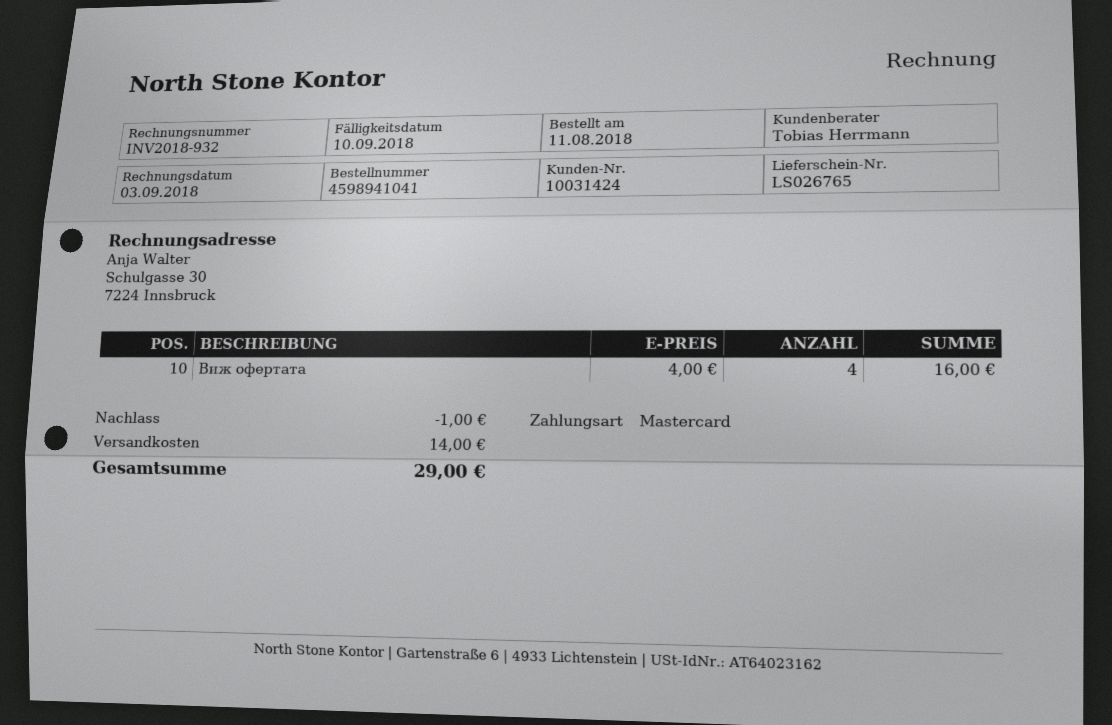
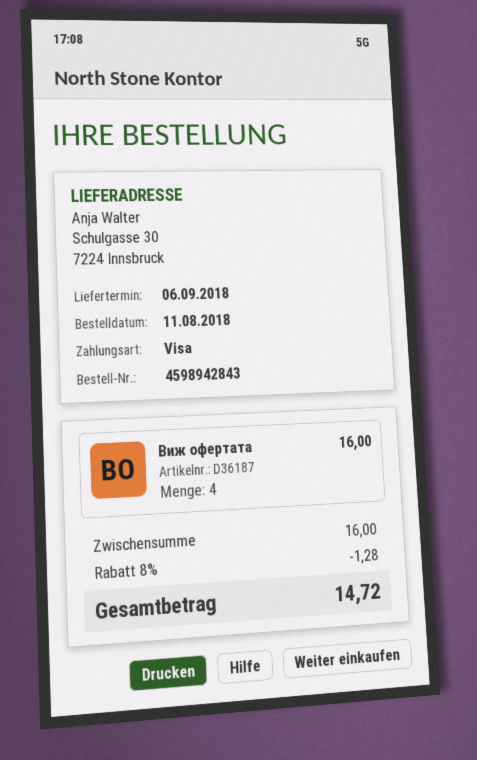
order number: 4598941041 -> 4598942843
payment method: Mastercard -> Visa
discount: 1.00 -> 1.28
shipping: 14.00 -> none
total: 29.00 -> 14.72

